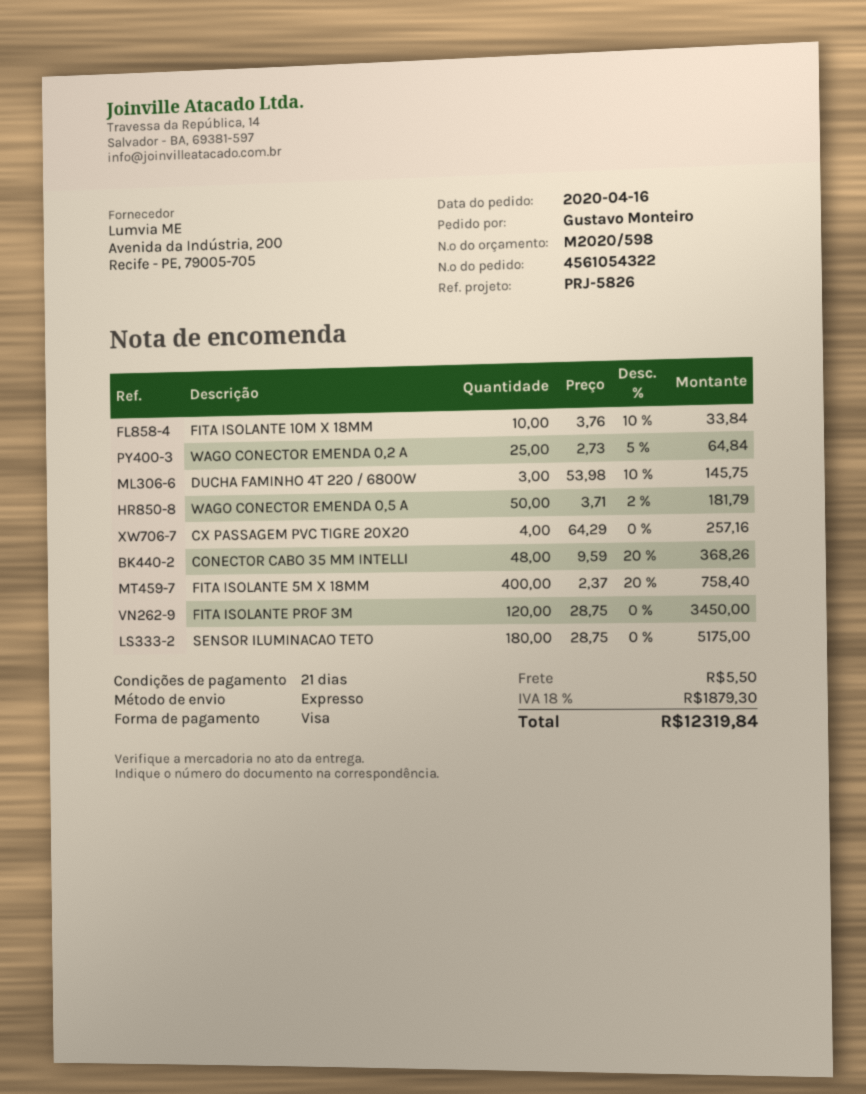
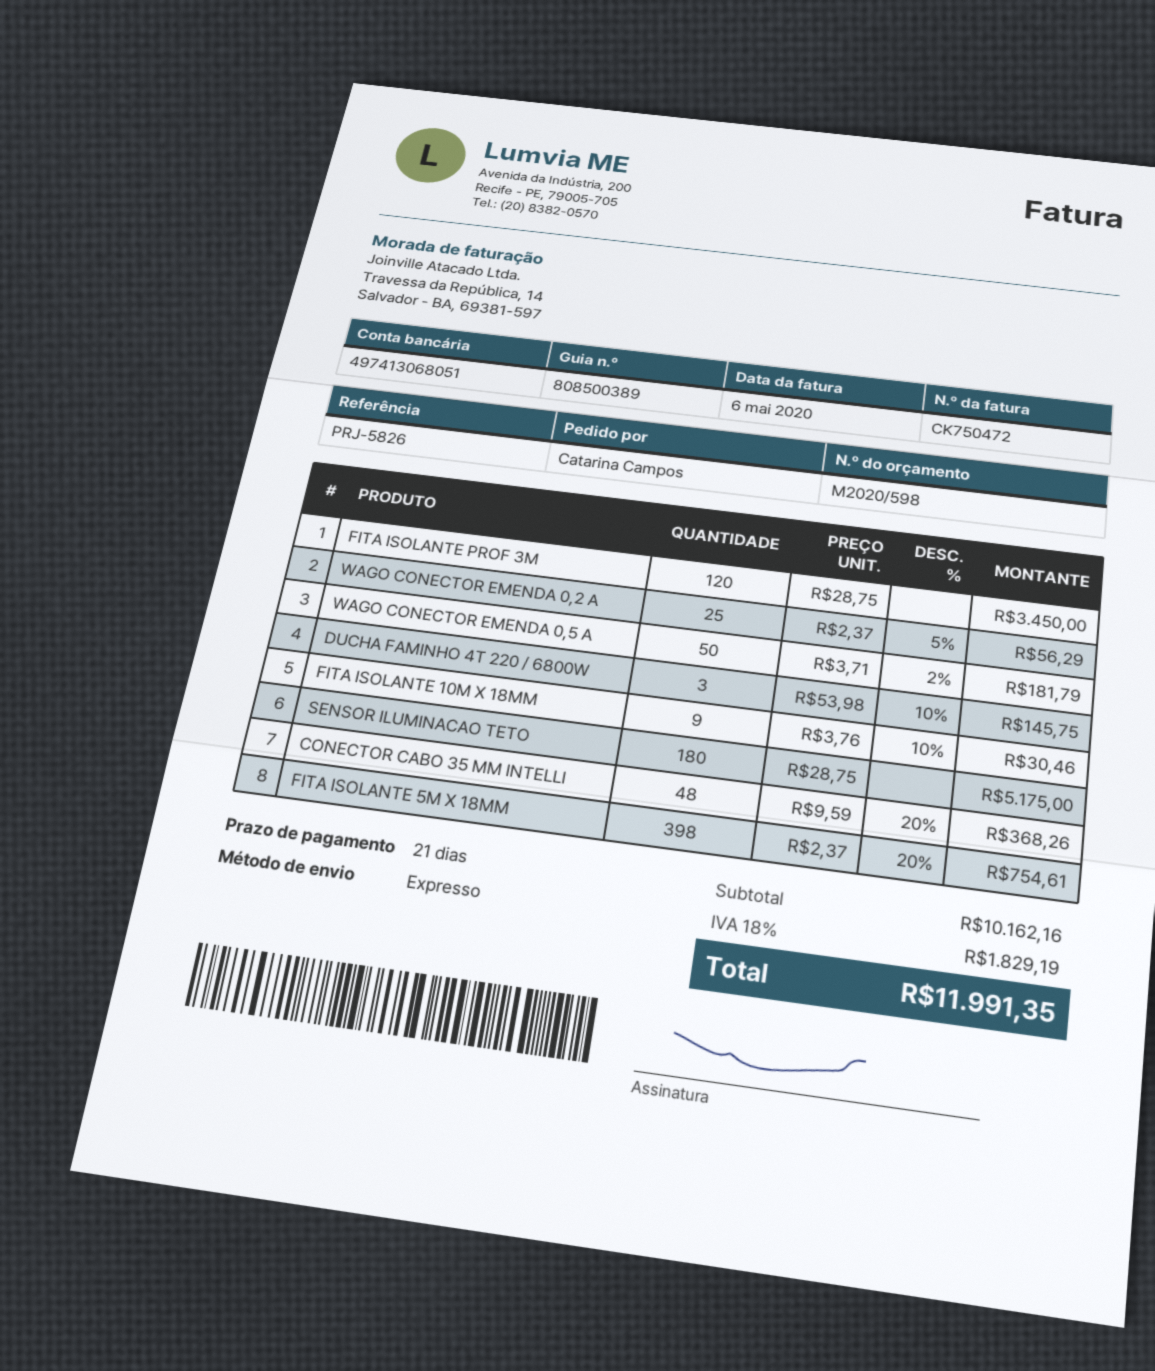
ordered by: Gustavo Monteiro -> Catarina Campos
FITA ISOLANTE 10M X 18MM: 10 x 3.76 - 10% = 33.84 -> 9 x 3.76 - 10% = 30.46
WAGO CONECTOR EMENDA 0,2 A: 25 x 2.73 - 5% = 64.84 -> 25 x 2.37 - 5% = 56.29
CX PASSAGEM PVC TIGRE 20X20: 4 x 64.29 = 257.16 -> none
FITA ISOLANTE 5M X 18MM: 400 x 2.37 - 20% = 758.40 -> 398 x 2.37 - 20% = 754.61
shipping: 5.50 -> none
tax: 18% = 1879.30 -> 18% = 1829.19
total: 12319.84 -> 11991.35

